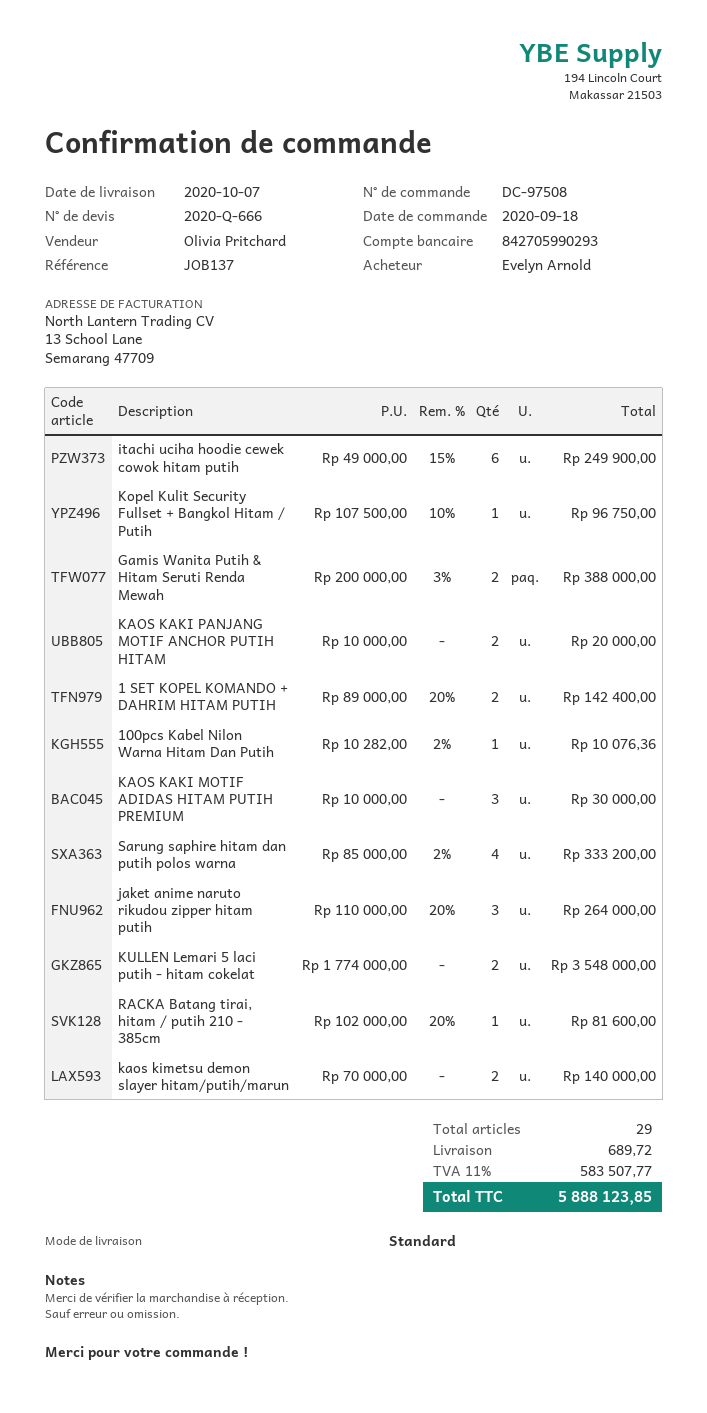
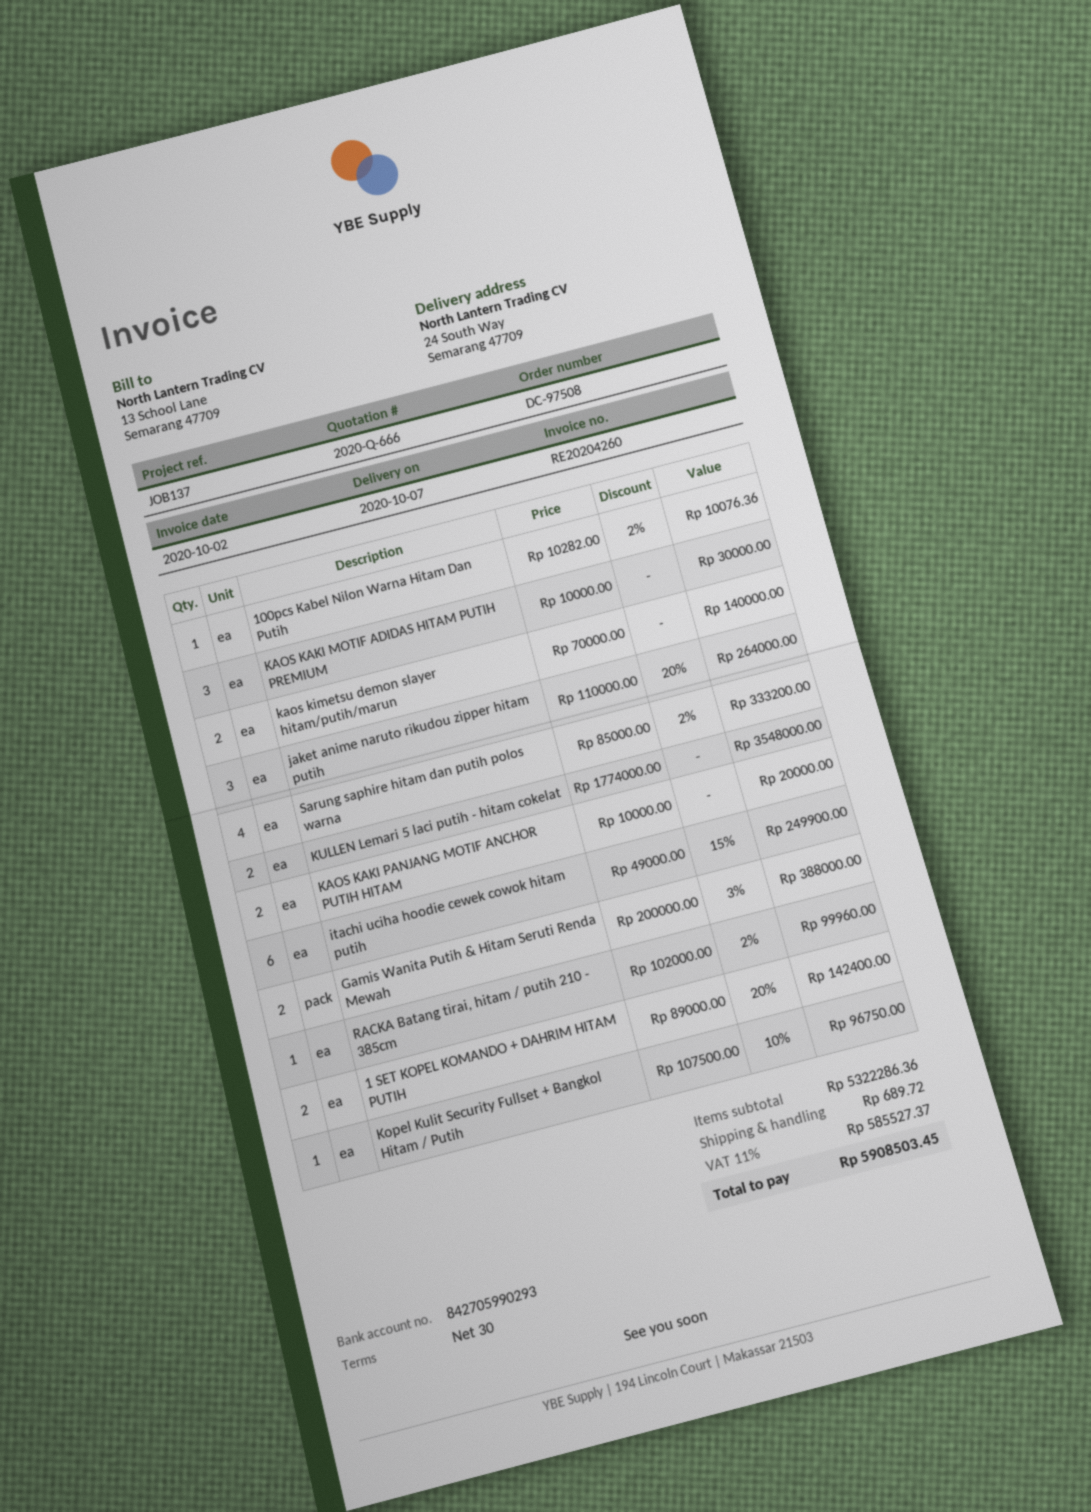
RACKA Batang tirai, hitam / putih 210 - 385cm: 1 x 102000.00 - 20% = 81600.00 -> 1 x 102000.00 - 2% = 99960.00
tax: 11% = 583507.77 -> 11% = 585527.37
total: 5888123.85 -> 5908503.45

